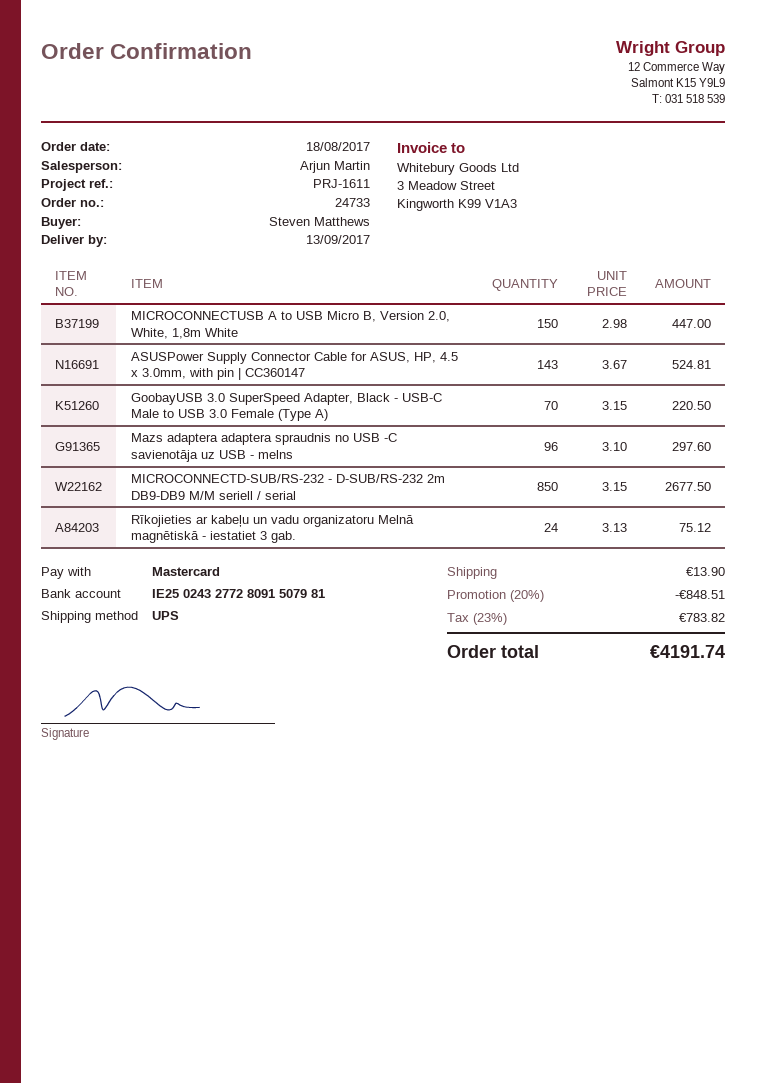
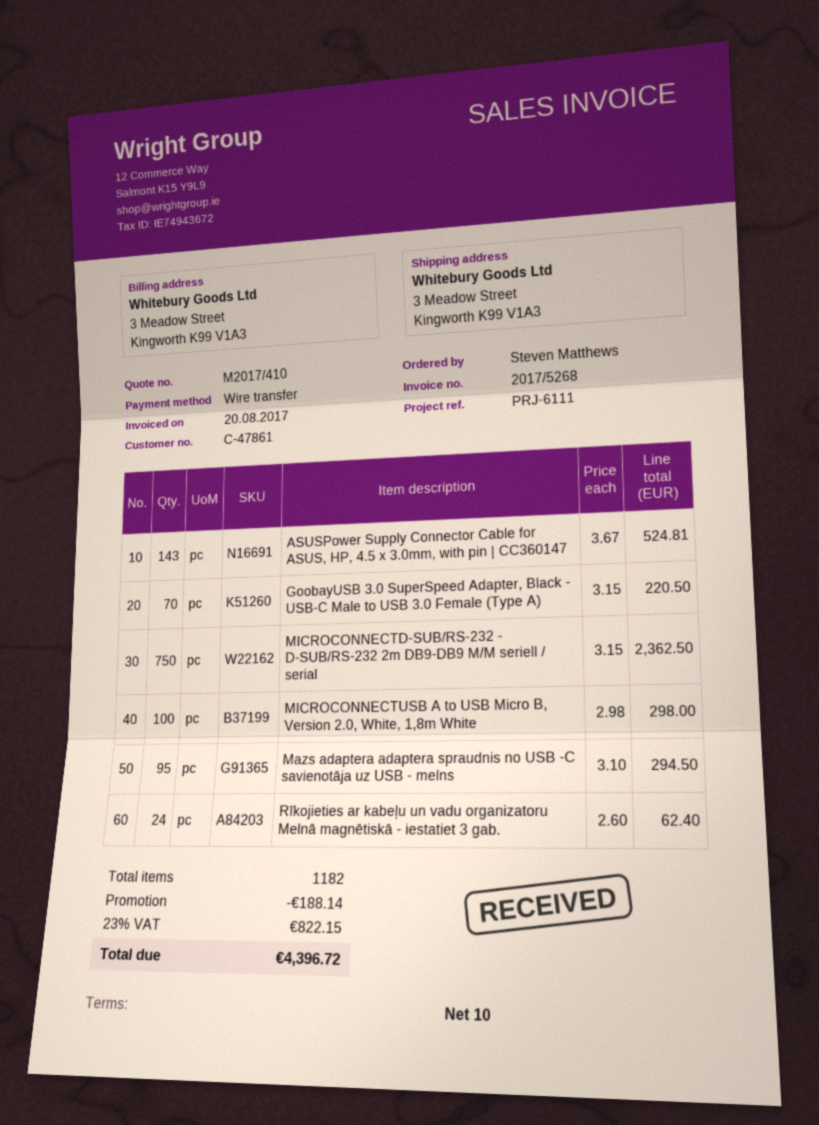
reference: PRJ-1611 -> PRJ-6111
payment method: Mastercard -> bank transfer
MICROCONNECTUSB A to USB Micro B, Version 2.0, White, 1,8m White: 150 x 2.98 = 447.00 -> 100 x 2.98 = 298.00
Mazs adaptera adaptera spraudnis no USB -C savienotāja uz USB - melns: 96 x 3.10 = 297.60 -> 95 x 3.10 = 294.50
MICROCONNECTD-SUB/RS-232 - D-SUB/RS-232 2m DB9-DB9 M/M seriell / serial: 850 x 3.15 = 2677.50 -> 750 x 3.15 = 2362.50
Rīkojieties ar kabeļu un vadu organizatoru Melnā magnētiskā - iestatiet 3 gab.: 24 x 3.13 = 75.12 -> 24 x 2.60 = 62.40
discount: 848.51 -> 188.14
shipping: 13.90 -> none
tax: 23% = 783.82 -> 23% = 822.15
total: 4191.74 -> 4396.72

